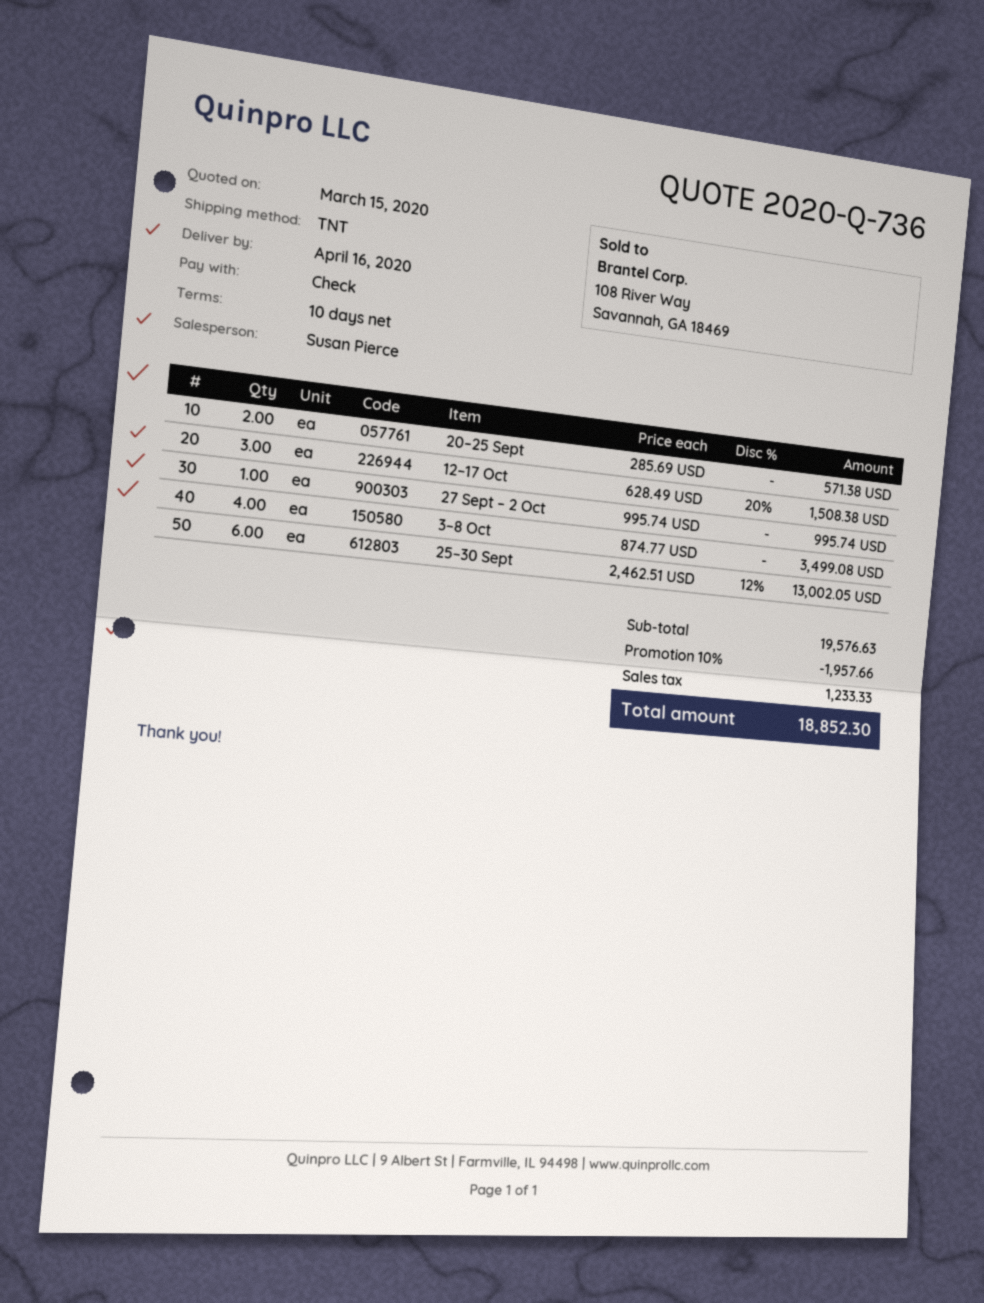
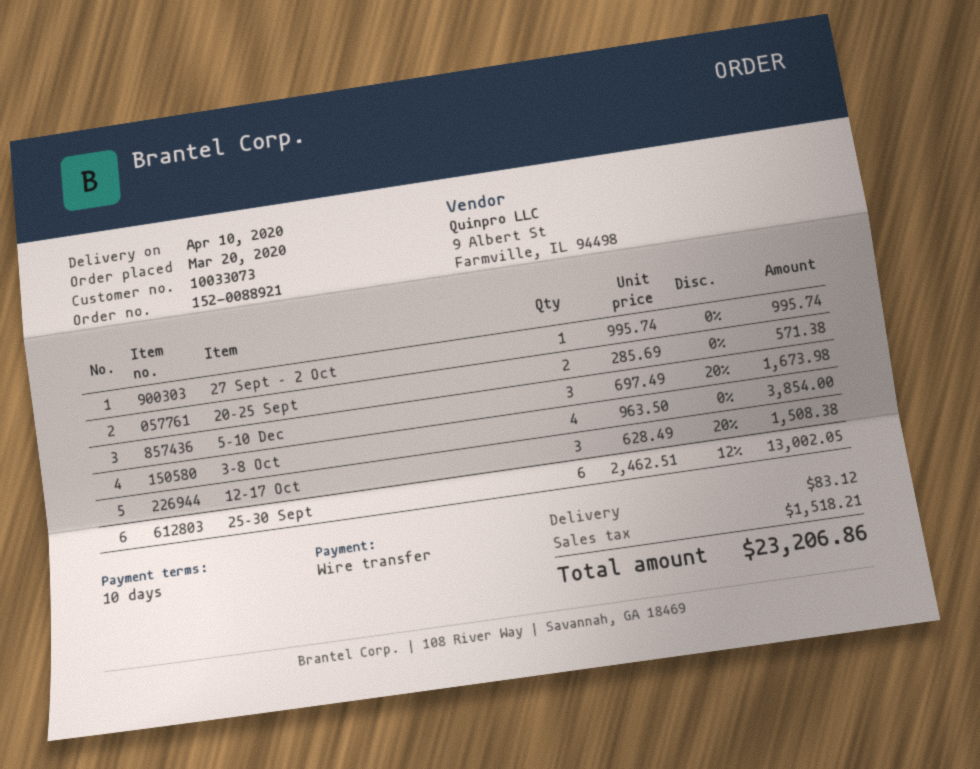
delivery date: 2020-04-16 -> 2020-04-10
payment method: cheque -> bank transfer
3–8 Oct: 4 x 874.77 = 3499.08 -> 4 x 963.50 = 3854.00
5–10 Dec: none -> 3 x 697.49 - 20% = 1673.98
discount: 10% = 1957.66 -> none
shipping: none -> 83.12
tax: 1233.33 -> 1518.21
total: 18852.30 -> 23206.86

